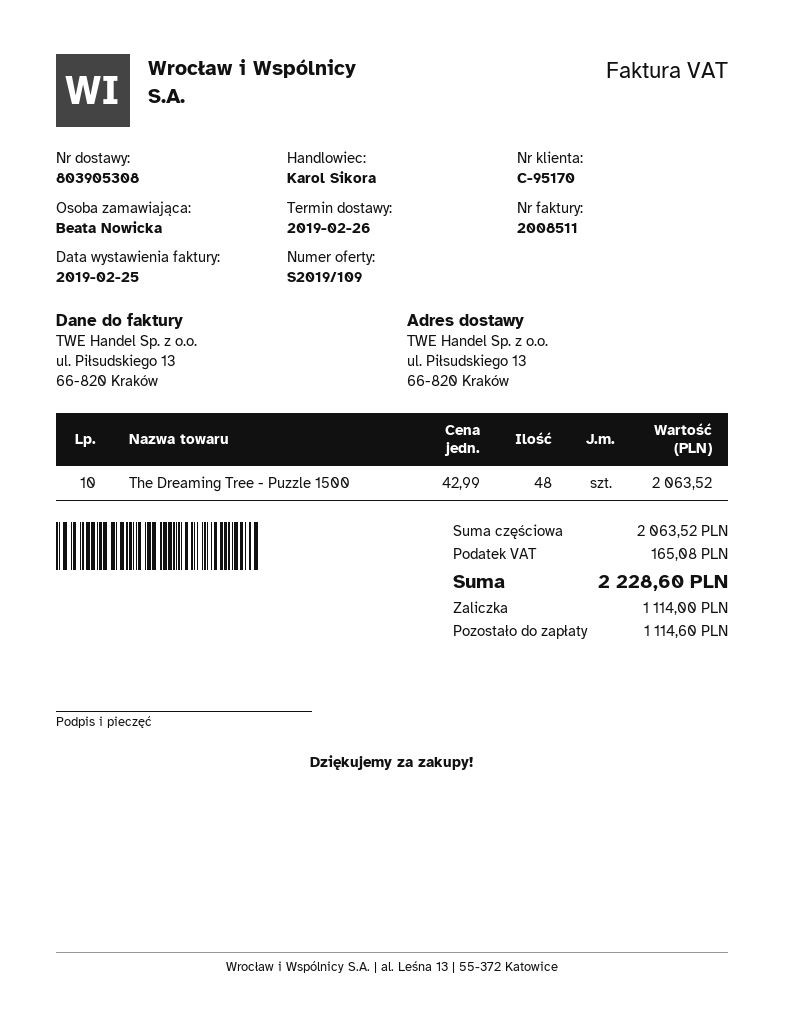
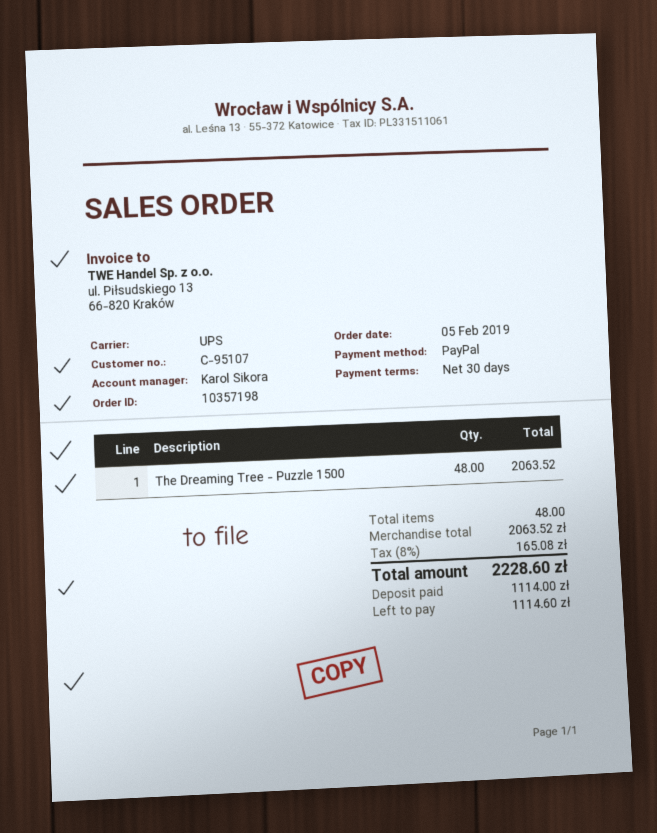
customer number: C-95170 -> C-95107

